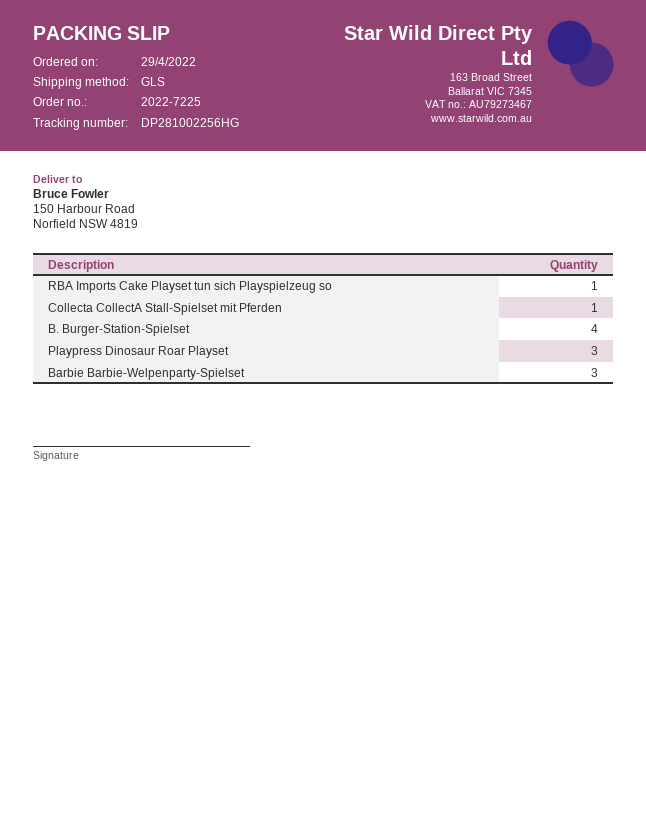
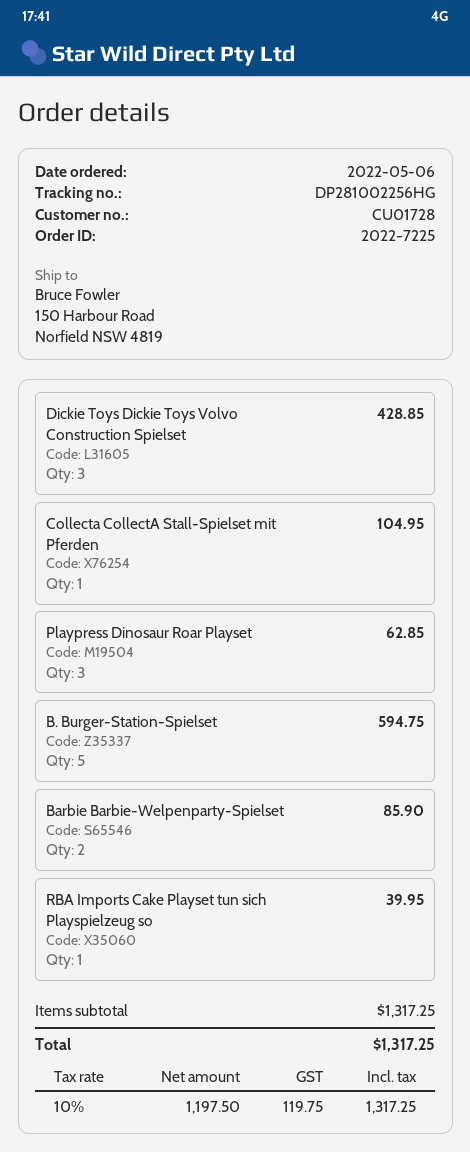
order date: 2022-04-29 -> 2022-05-06
B. Burger-Station-Spielset: 4 -> 5
Barbie Barbie-Welpenparty-Spielset: 3 -> 2
Dickie Toys Dickie Toys Volvo Construction Spielset: none -> 3

